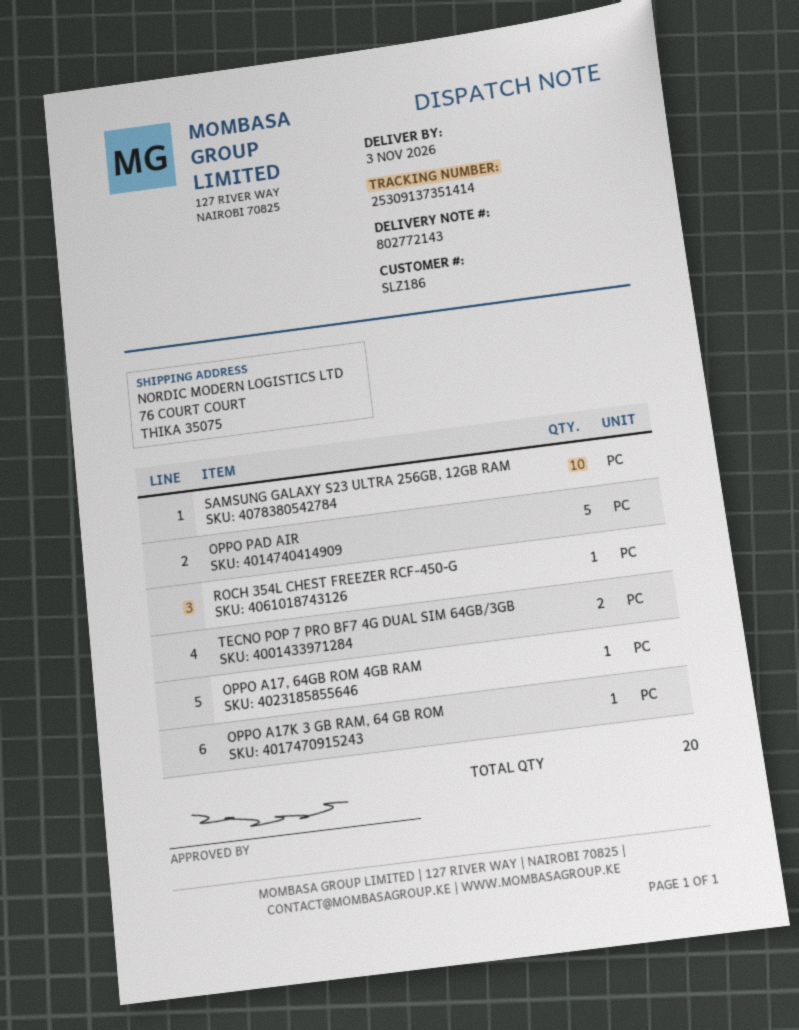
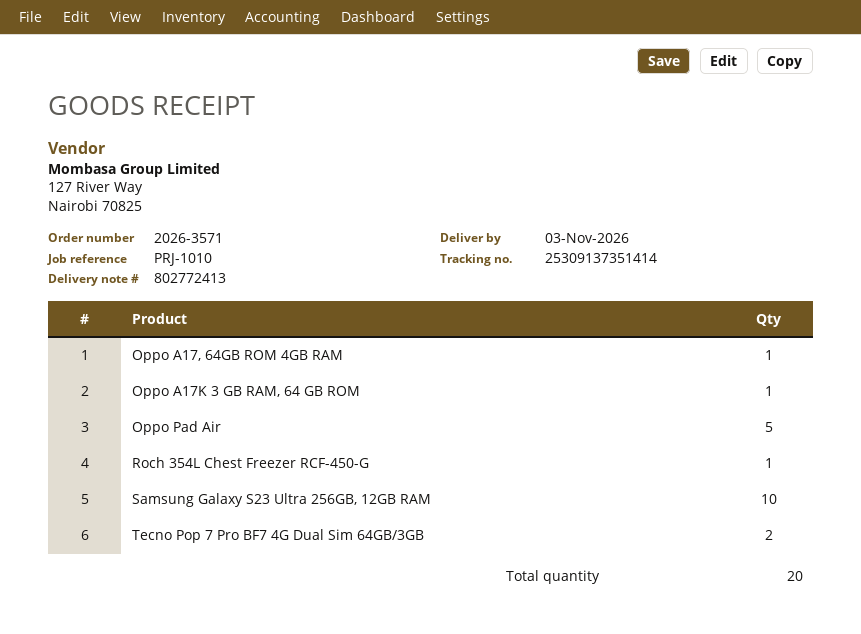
delivery note number: 802772143 -> 802772413

